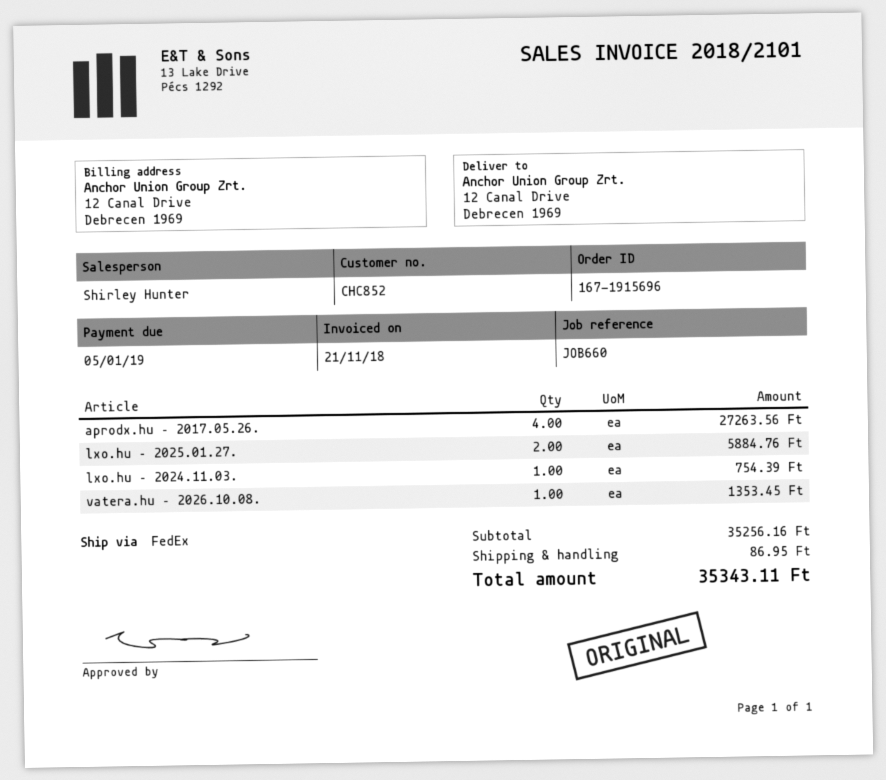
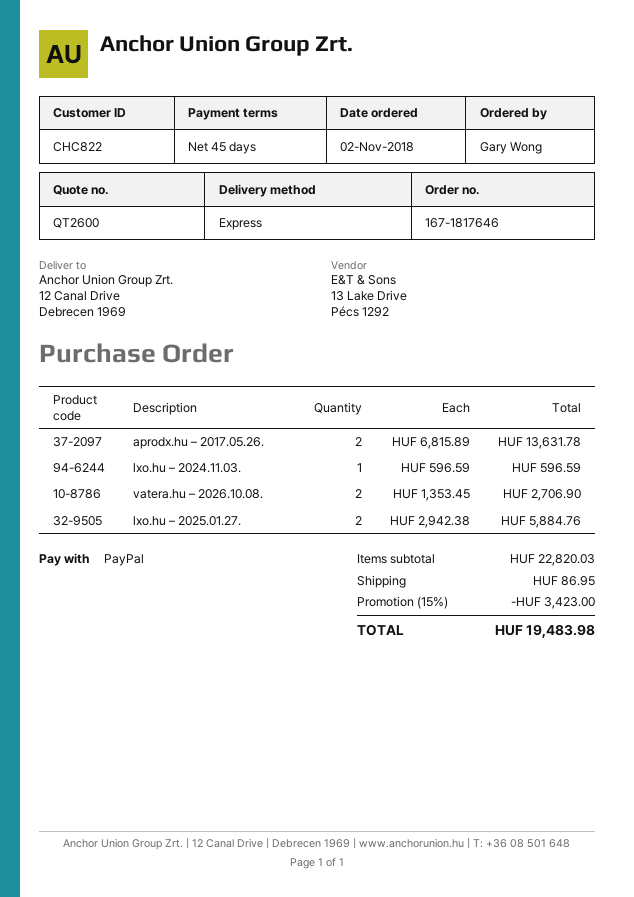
order number: 167-1915696 -> 167-1817646
customer number: CHC852 -> CHC822
shipping method: FedEx -> express
aprodx.hu – 2017.05.26.: 4 for 27263.56 -> 2 for 13631.78
lxo.hu – 2024.11.03.: 1 for 754.39 -> 1 for 596.59
vatera.hu – 2026.10.08.: 1 for 1353.45 -> 2 for 2706.90
subtotal: 35256.16 -> 22820.03
discount: none -> 15% = 3423.00
total: 35343.11 -> 19483.98

